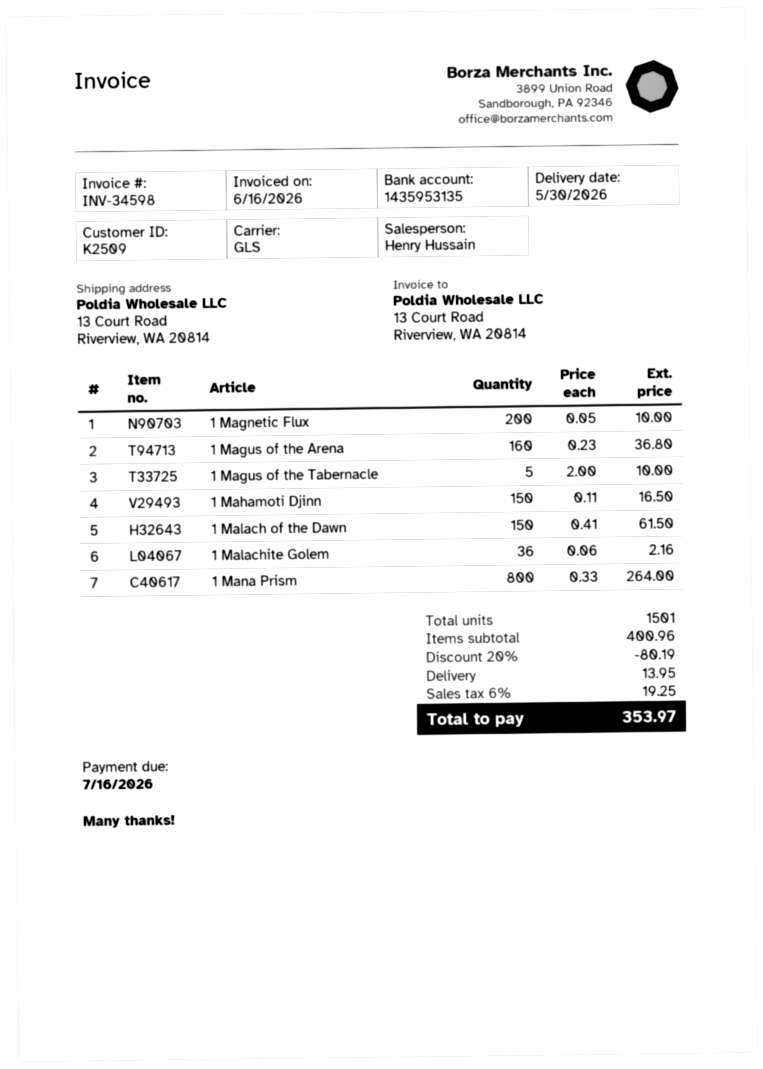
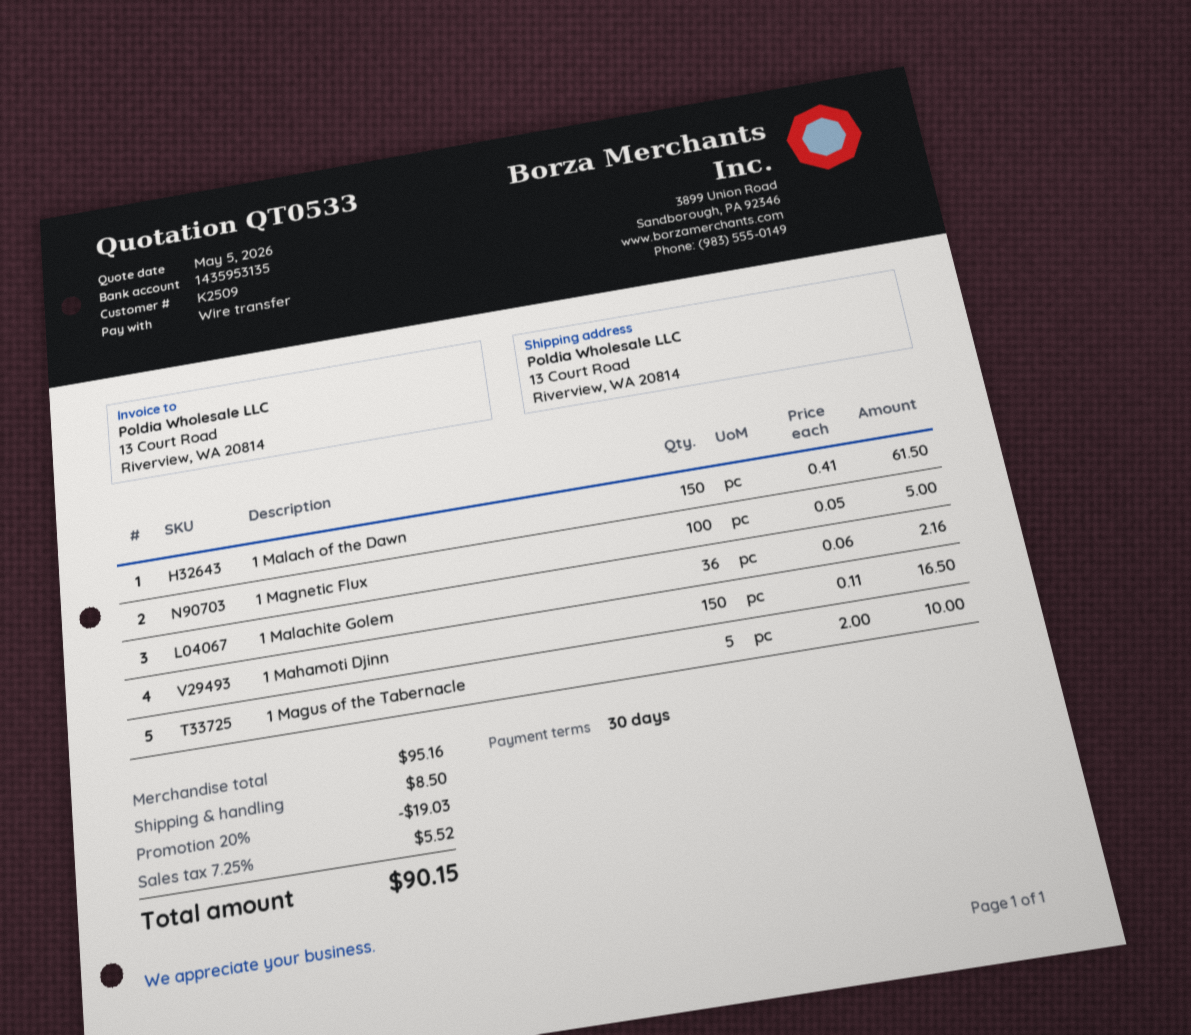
1 Magnetic Flux: 200 x 0.05 = 10.00 -> 100 x 0.05 = 5.00
1 Magus of the Arena: 160 x 0.23 = 36.80 -> none
1 Mana Prism: 800 x 0.33 = 264.00 -> none
subtotal: 400.96 -> 95.16
discount: 20% = 80.19 -> 20% = 19.03
shipping: 13.95 -> 8.50
tax: 6% = 19.25 -> 7.25% = 5.52
total: 353.97 -> 90.15

